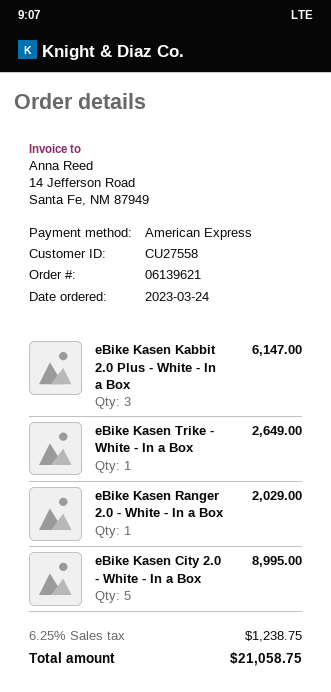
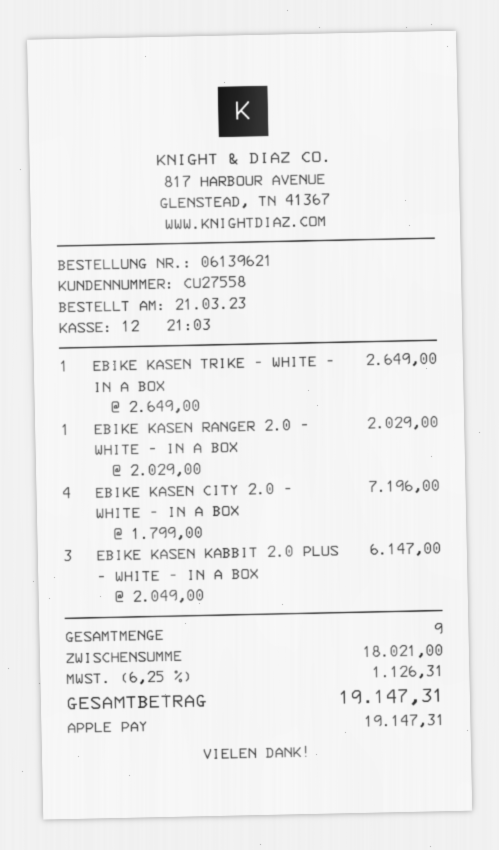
order date: 2023-03-24 -> 2023-03-21
payment method: American Express -> Apple Pay
eBike Kasen City 2.0 - White - In a Box: 5 for 8995.00 -> 4 for 7196.00
tax: 6.25% = 1238.75 -> 6.25% = 1126.31
total: 21058.75 -> 19147.31

